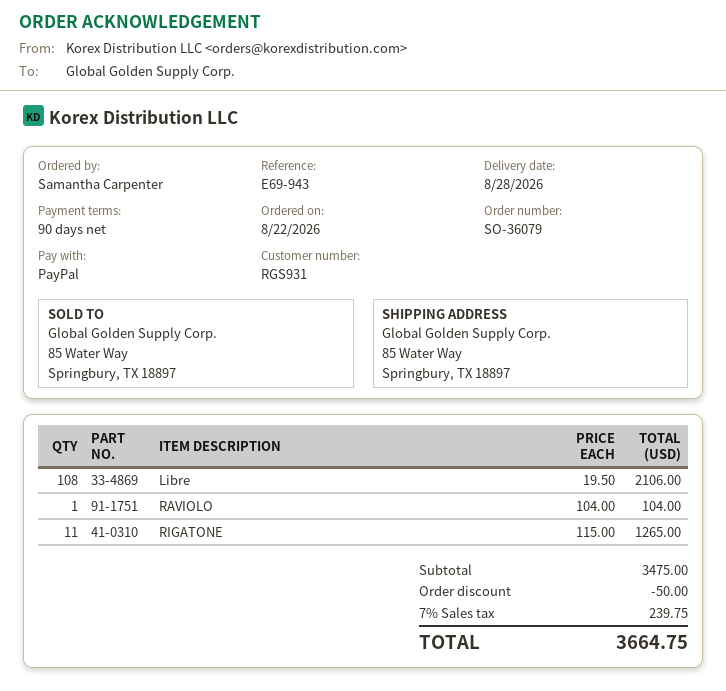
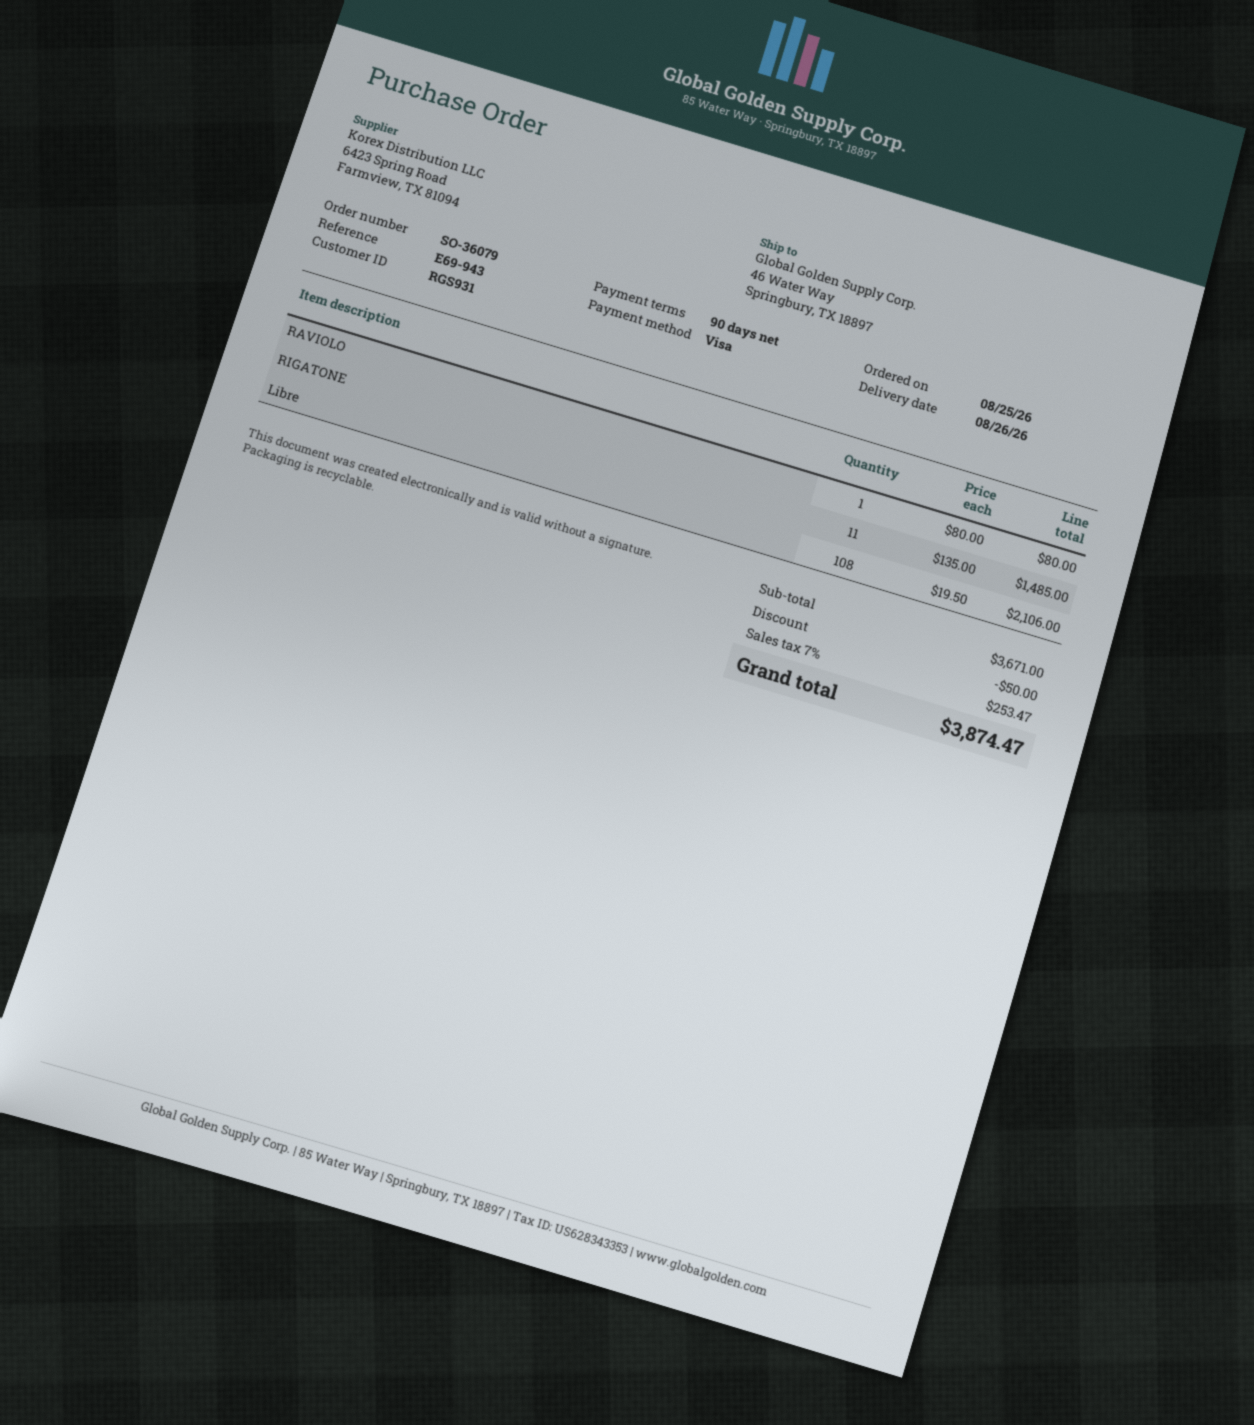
order date: 2026-08-22 -> 2026-08-25
delivery date: 2026-08-28 -> 2026-08-26
payment method: PayPal -> Visa
ship to: 85 Water Way, Springbury, TX 18897 -> 46 Water Way, Springbury, TX 18897
RAVIOLO: 1 x 104.00 = 104.00 -> 1 x 80.00 = 80.00
RIGATONE: 11 x 115.00 = 1265.00 -> 11 x 135.00 = 1485.00
subtotal: 3475.00 -> 3671.00
tax: 7% = 239.75 -> 7% = 253.47
total: 3664.75 -> 3874.47

